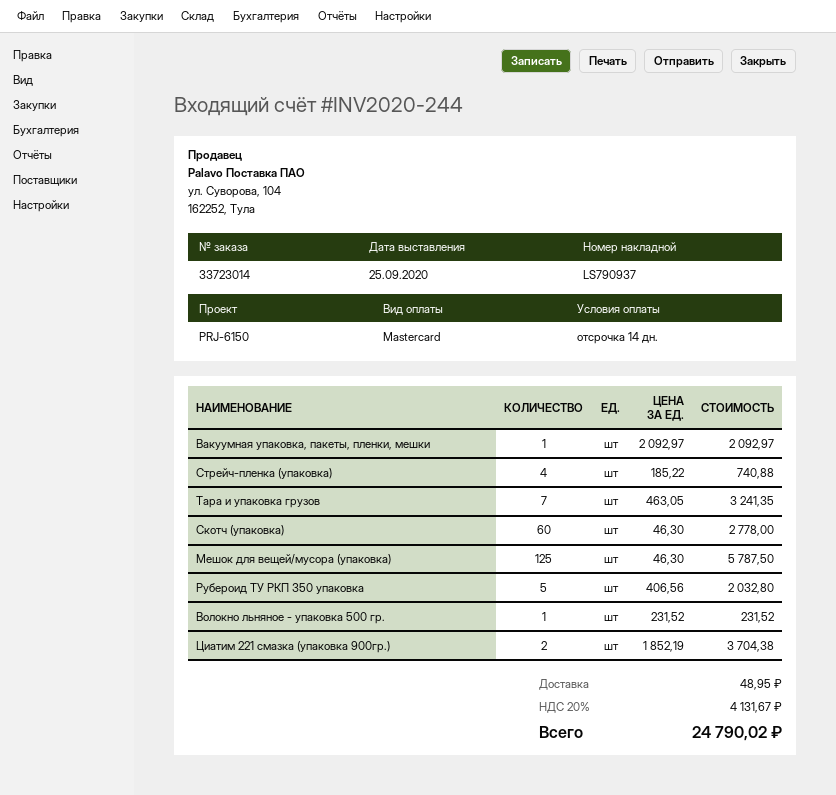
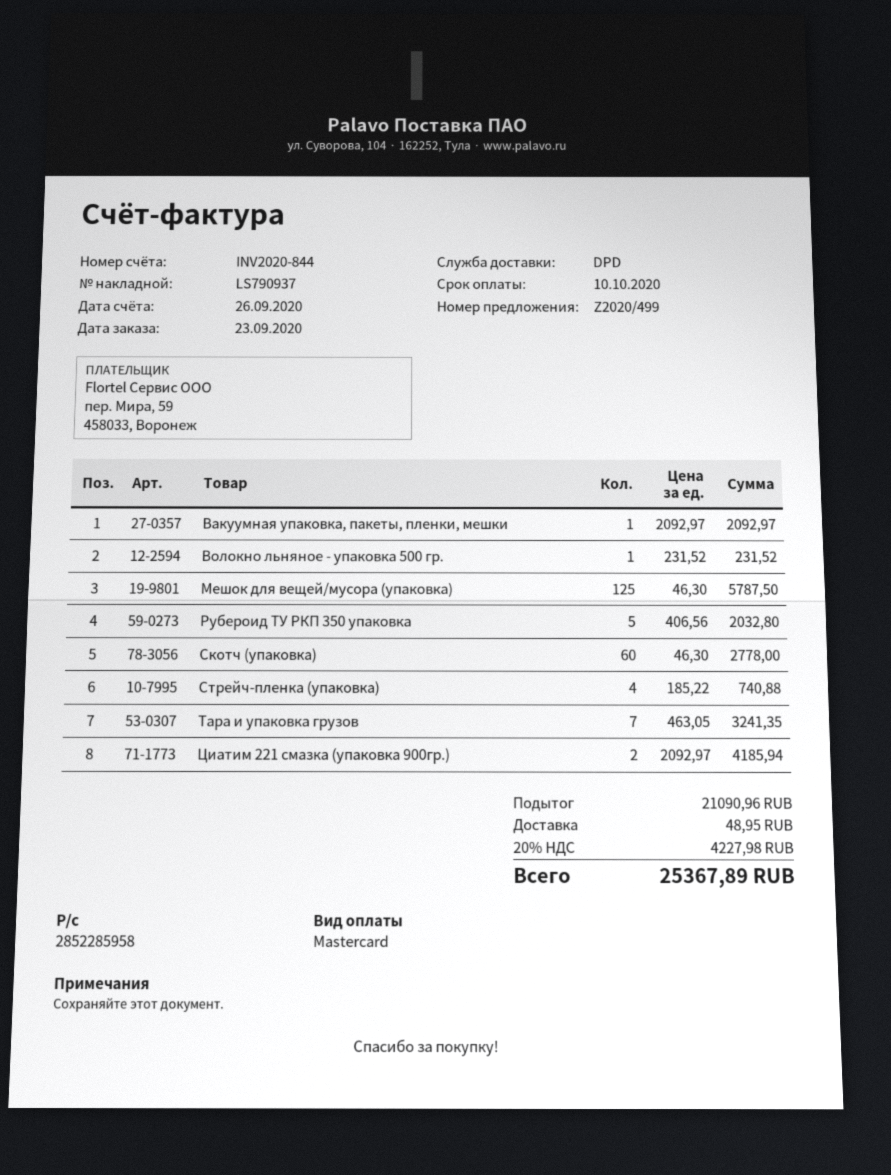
invoice number: INV2020-244 -> INV2020-844
invoice date: 2020-09-25 -> 2020-09-26
Циатим 221 смазка (упаковка 900гр.): 2 x 1852.19 = 3704.38 -> 2 x 2092.97 = 4185.94
tax: 20% = 4131.67 -> 20% = 4227.98
total: 24790.02 -> 25367.89

